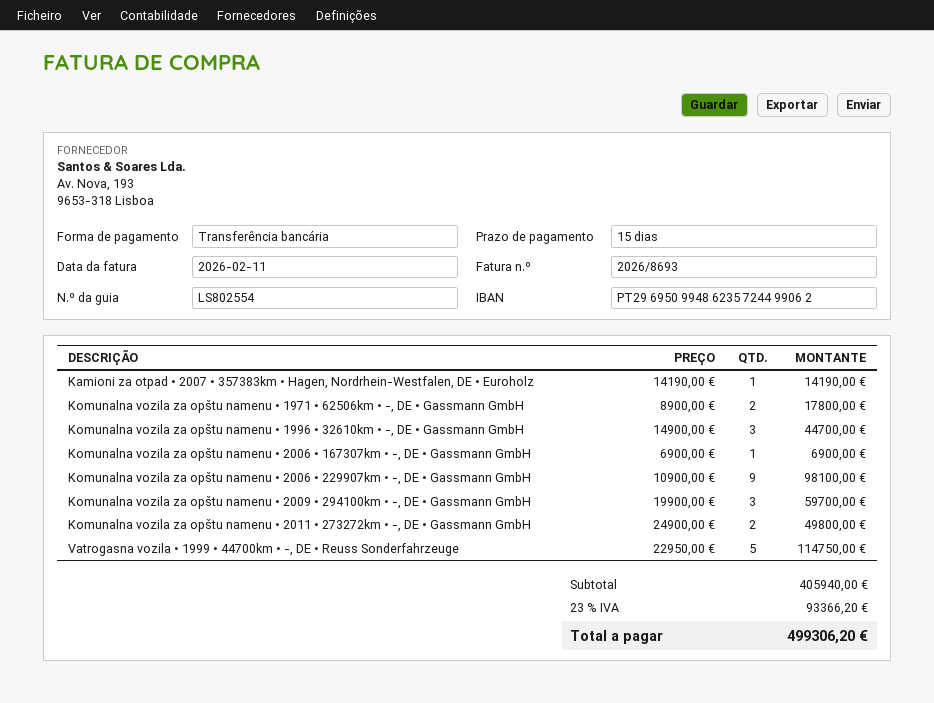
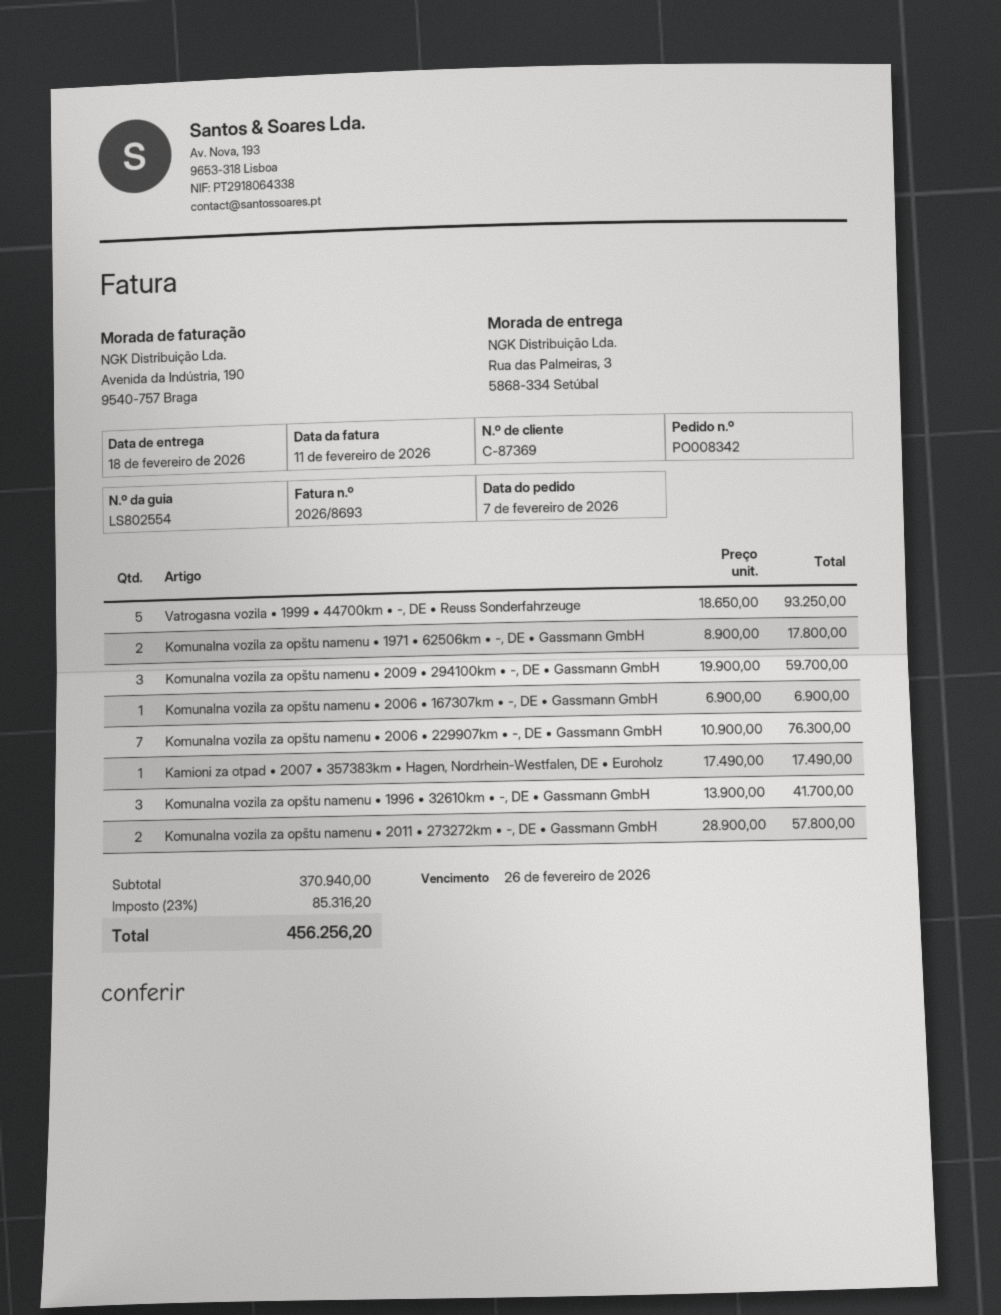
Kamioni za otpad • 2007 • 357383km • Hagen, Nordrhein-Westfalen, DE • Euroholz: 1 x 14190.00 = 14190.00 -> 1 x 17490.00 = 17490.00
Komunalna vozila za opštu namenu • 1996 • 32610km • -, DE • Gassmann GmbH: 3 x 14900.00 = 44700.00 -> 3 x 13900.00 = 41700.00
Komunalna vozila za opštu namenu • 2006 • 229907km • -, DE • Gassmann GmbH: 9 x 10900.00 = 98100.00 -> 7 x 10900.00 = 76300.00
Komunalna vozila za opštu namenu • 2011 • 273272km • -, DE • Gassmann GmbH: 2 x 24900.00 = 49800.00 -> 2 x 28900.00 = 57800.00
Vatrogasna vozila • 1999 • 44700km • -, DE • Reuss Sonderfahrzeuge: 5 x 22950.00 = 114750.00 -> 5 x 18650.00 = 93250.00
subtotal: 405940.00 -> 370940.00
tax: 23% = 93366.20 -> 23% = 85316.20
total: 499306.20 -> 456256.20

